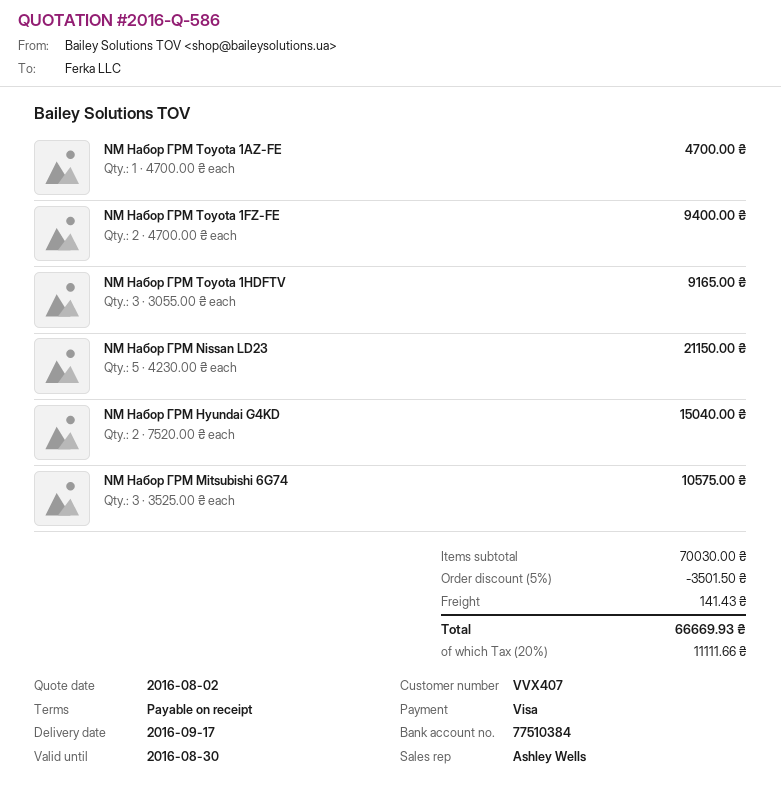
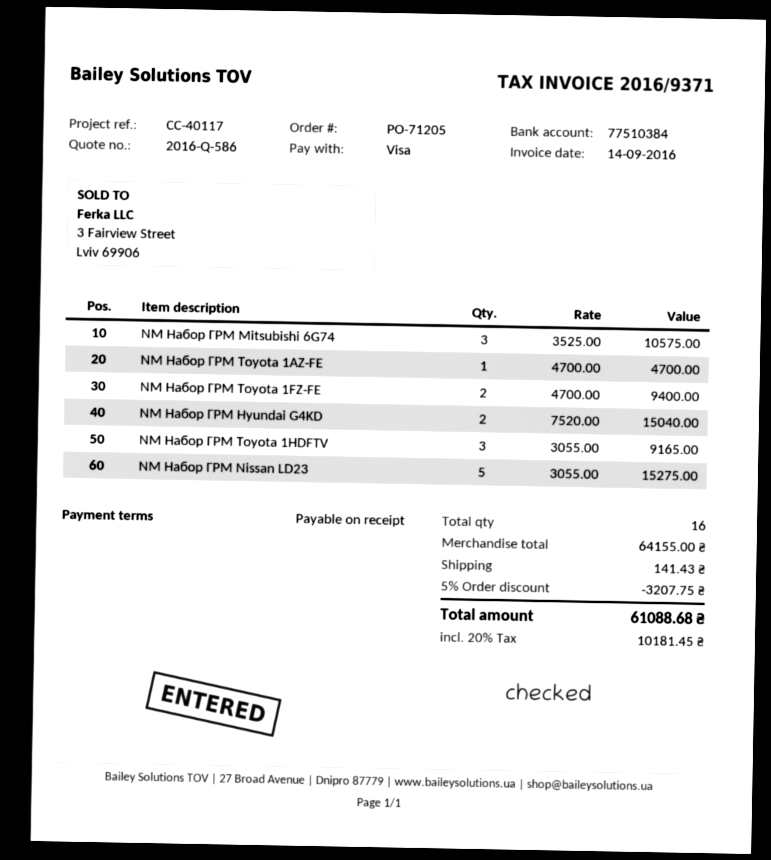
NM Набор ГРМ Nissan LD23: 5 x 4230.00 = 21150.00 -> 5 x 3055.00 = 15275.00
subtotal: 70030.00 -> 64155.00
discount: 5% = 3501.50 -> 5% = 3207.75
tax: 20% = 11111.66 -> 20% = 10181.45
total: 66669.93 -> 61088.68

